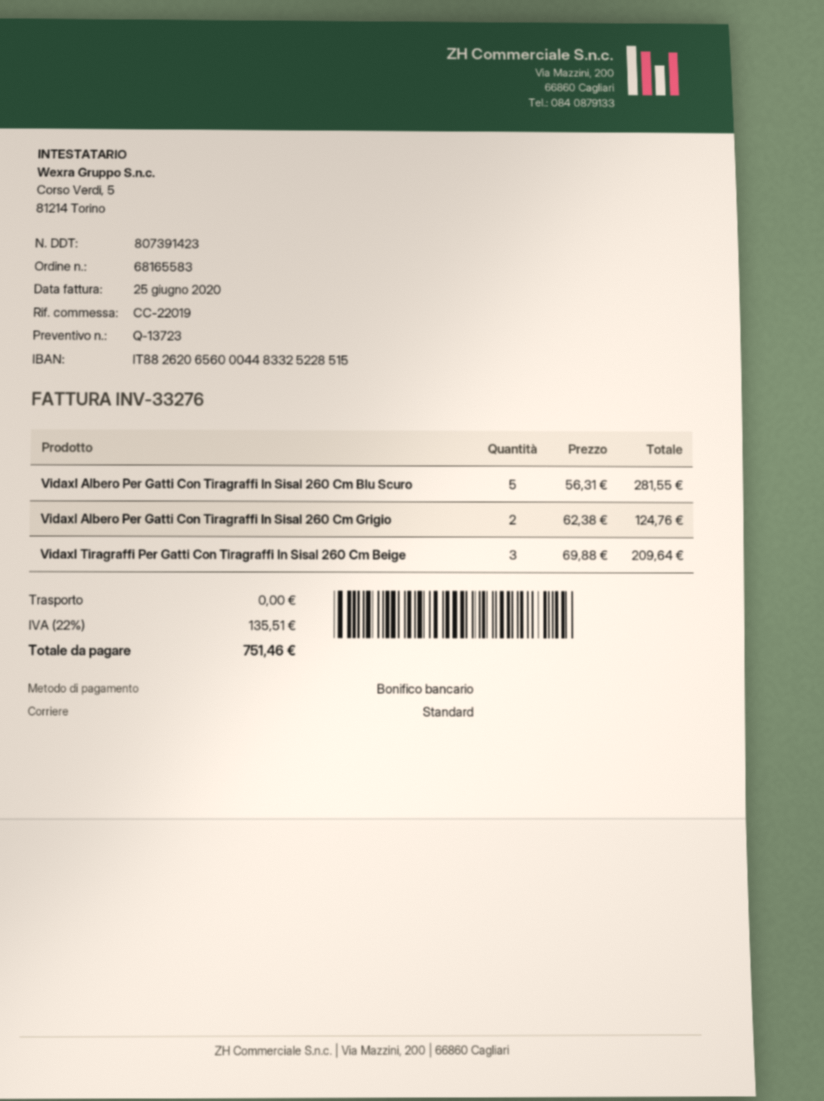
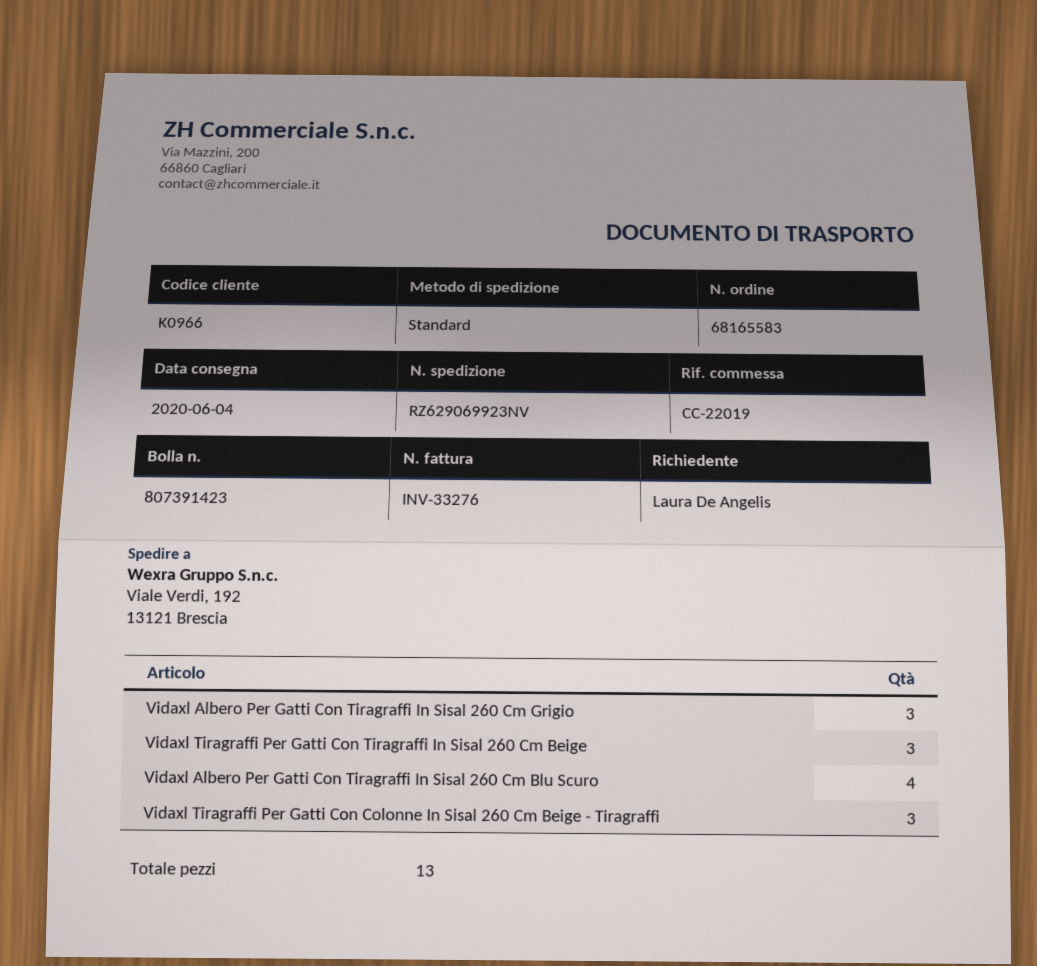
Vidaxl Albero Per Gatti Con Tiragraffi In Sisal 260 Cm Blu Scuro: 5 -> 4
Vidaxl Albero Per Gatti Con Tiragraffi In Sisal 260 Cm Grigio: 2 -> 3
Vidaxl Tiragraffi Per Gatti Con Colonne In Sisal 260 Cm Beige - Tiragraffi: none -> 3

